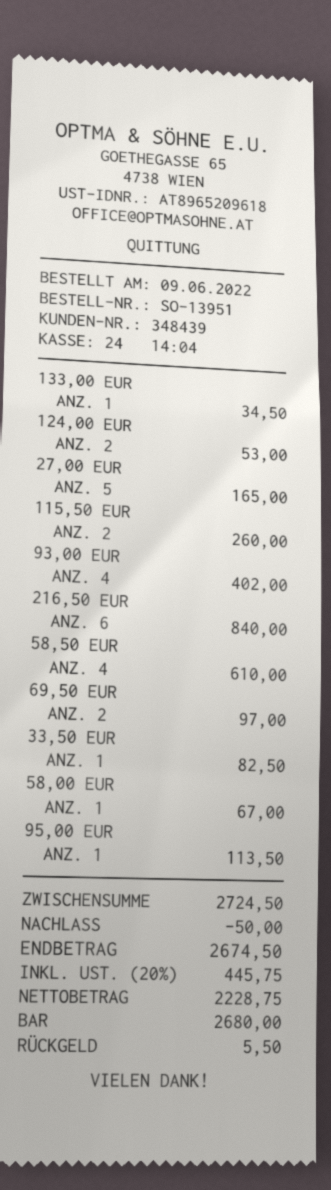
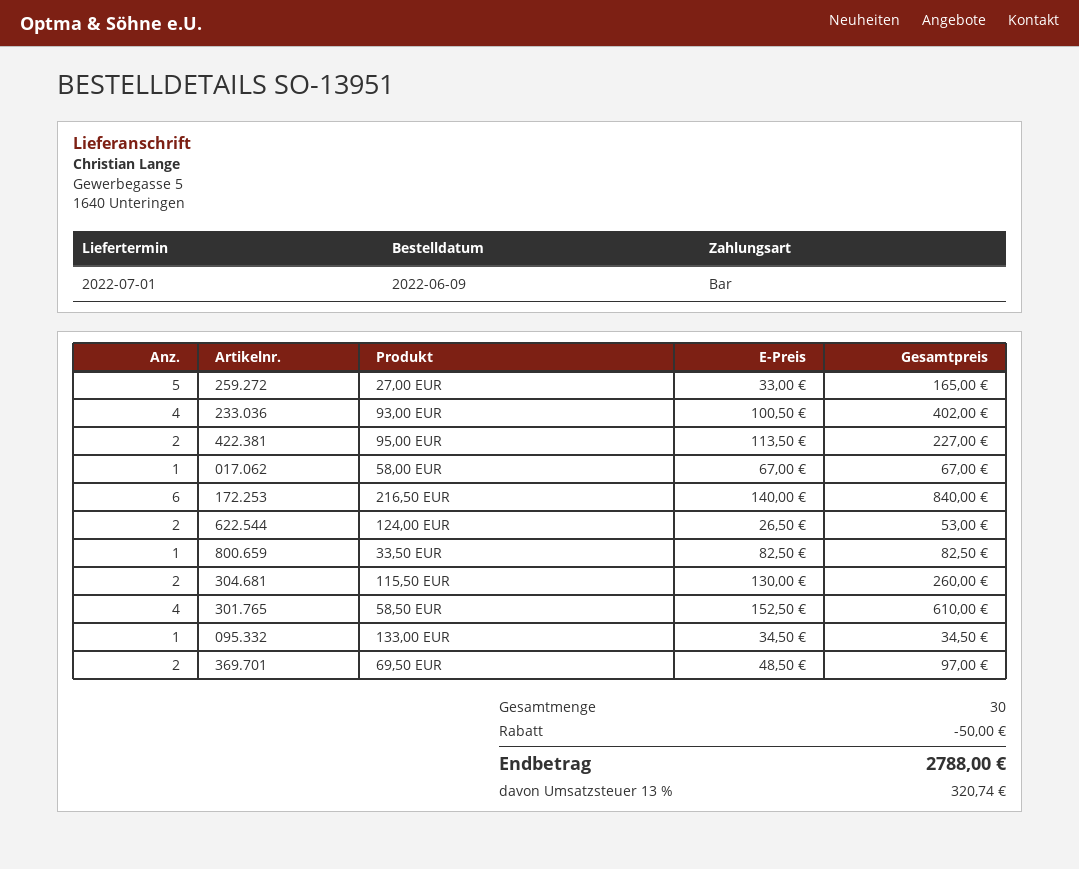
95,00 EUR: 1 for 113.50 -> 2 for 227.00
tax: 20% = 445.75 -> 13% = 320.74
total: 2674.50 -> 2788.00

